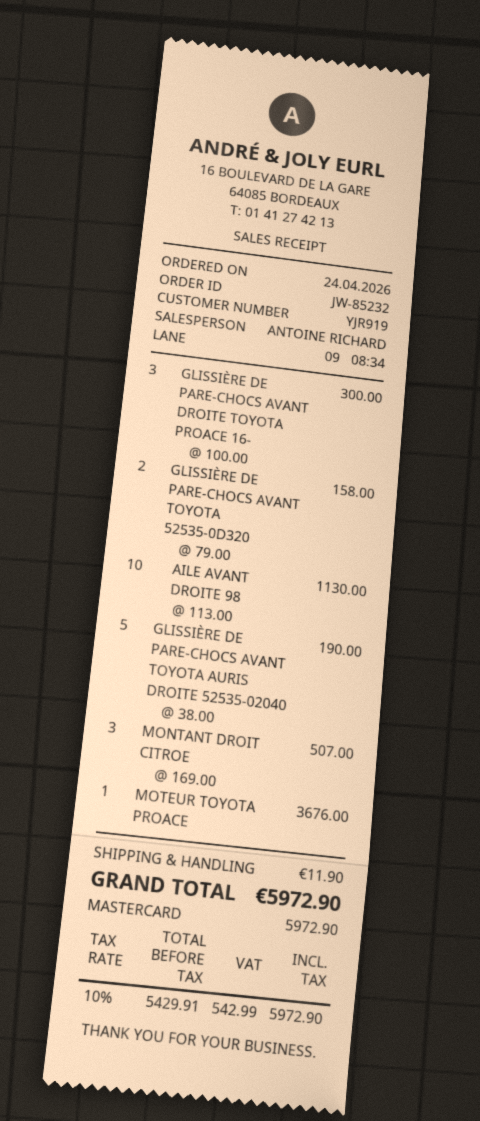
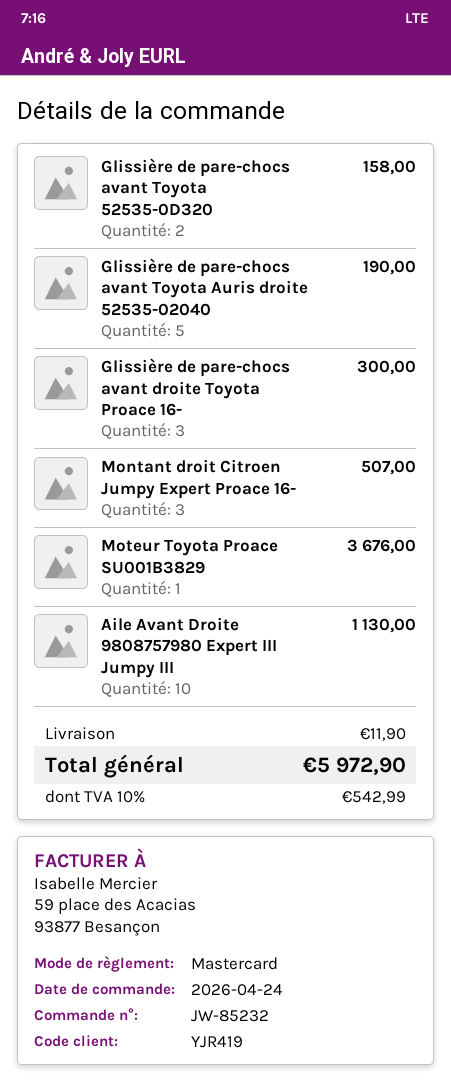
customer number: YJR919 -> YJR419

